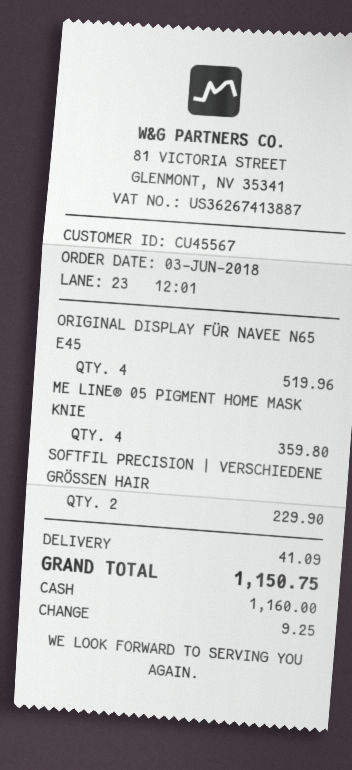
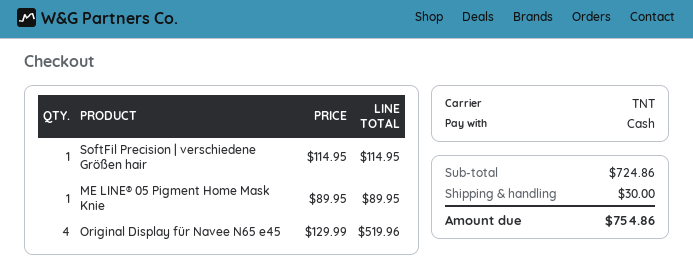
ME LINE® 05 PIGMENT HOME MASK KNIE: 4 for 359.80 -> 1 for 89.95
SOFTFIL PRECISION | VERSCHIEDENE GRÖSSEN HAIR: 2 for 229.90 -> 1 for 114.95
shipping: 41.09 -> 30.00
total: 1150.75 -> 754.86

